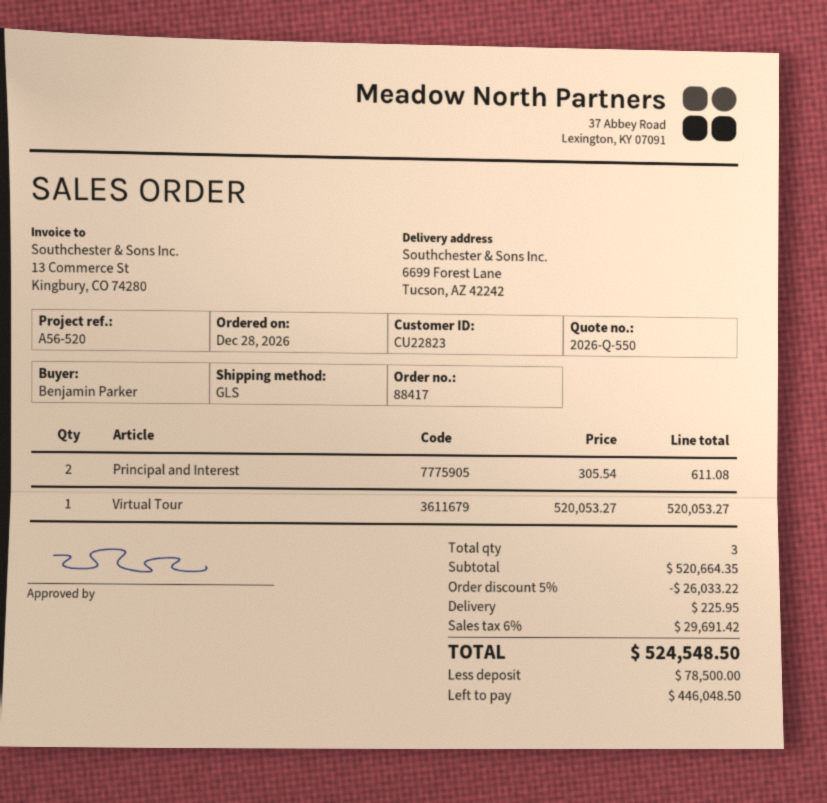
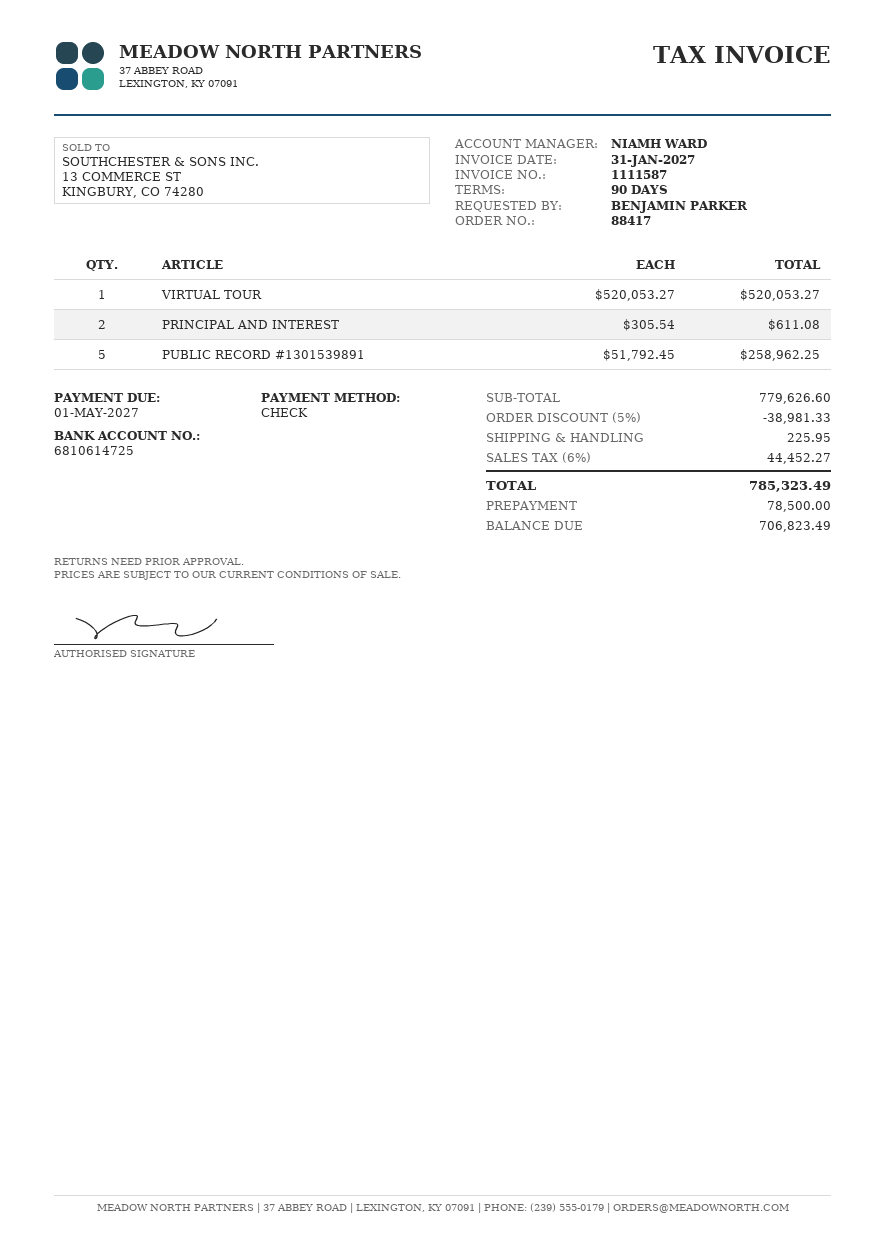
PUBLIC RECORD #1301539891: none -> 5 x 51792.45 = 258962.25
subtotal: 520664.35 -> 779626.60
discount: 5% = 26033.22 -> 5% = 38981.33
tax: 6% = 29691.42 -> 6% = 44452.27
total: 524548.50 -> 785323.49
balance: 446048.50 -> 706823.49

